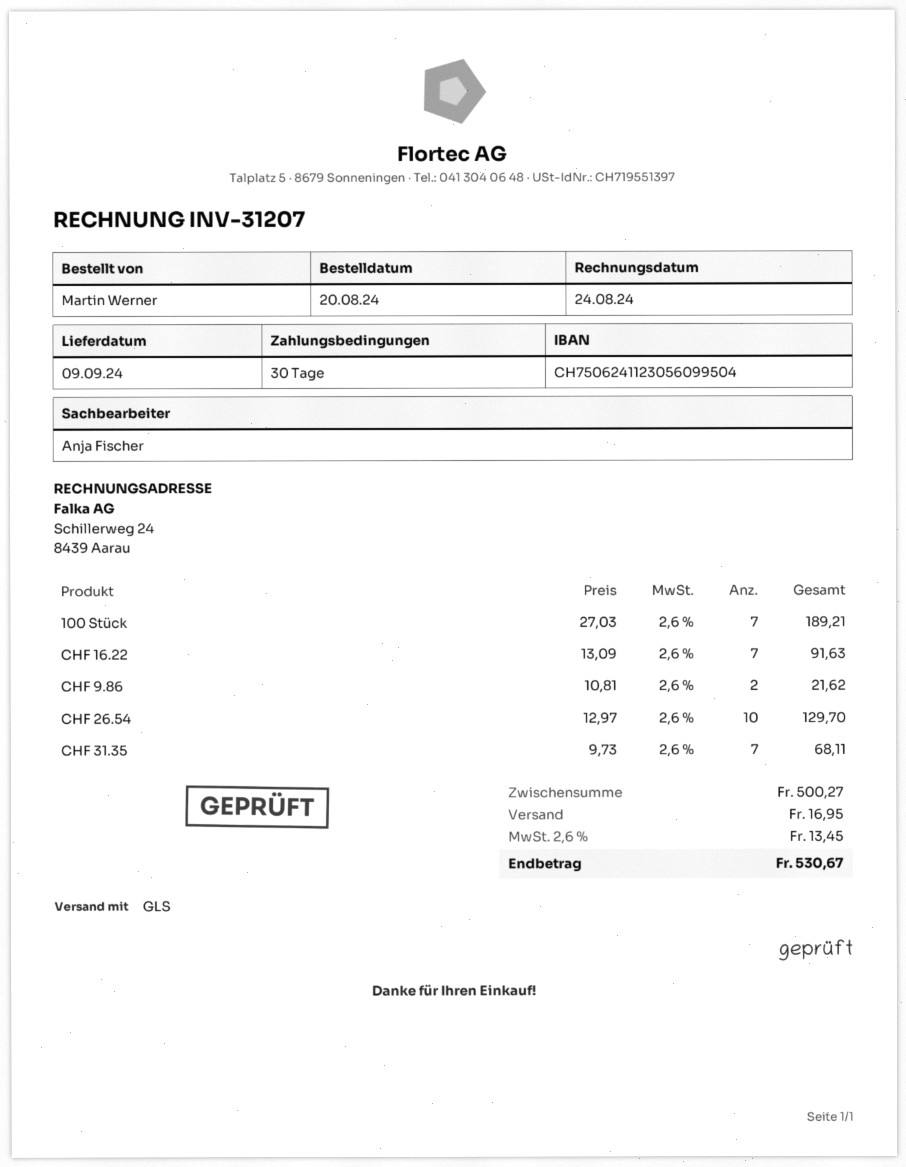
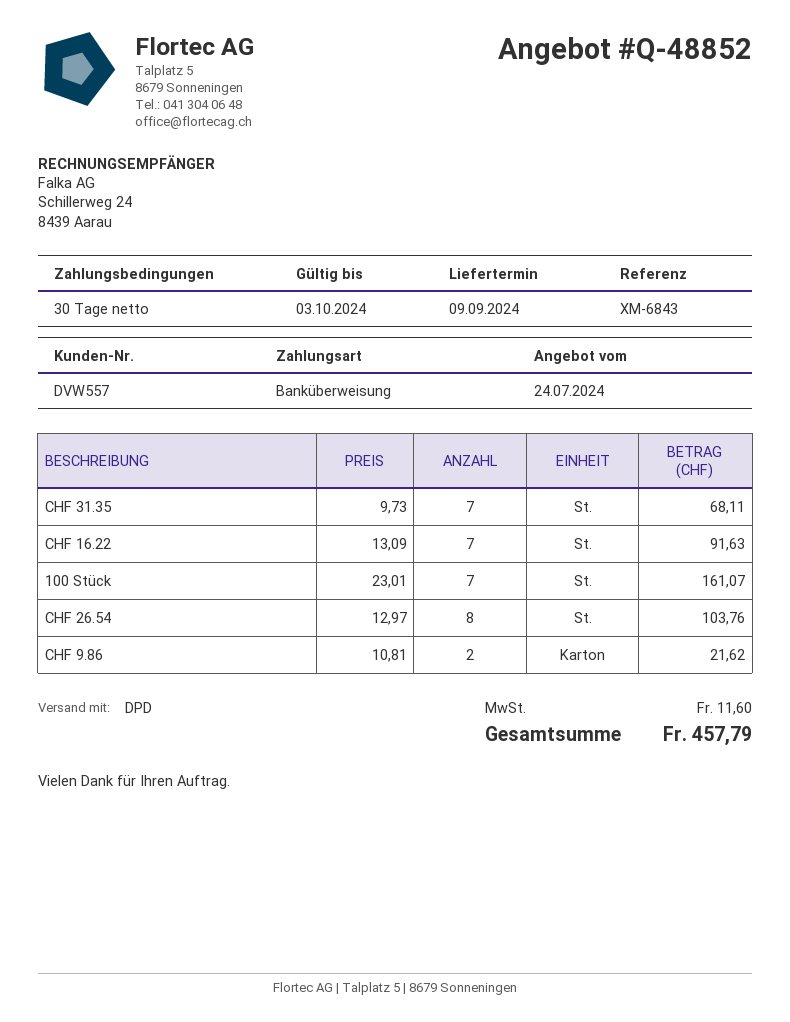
shipping method: GLS -> DPD
100 Stück: 7 x 27.03 = 189.21 -> 7 x 23.01 = 161.07
CHF 26.54: 10 x 12.97 = 129.70 -> 8 x 12.97 = 103.76
shipping: 16.95 -> none
tax: 13.45 -> 11.60
total: 530.67 -> 457.79

